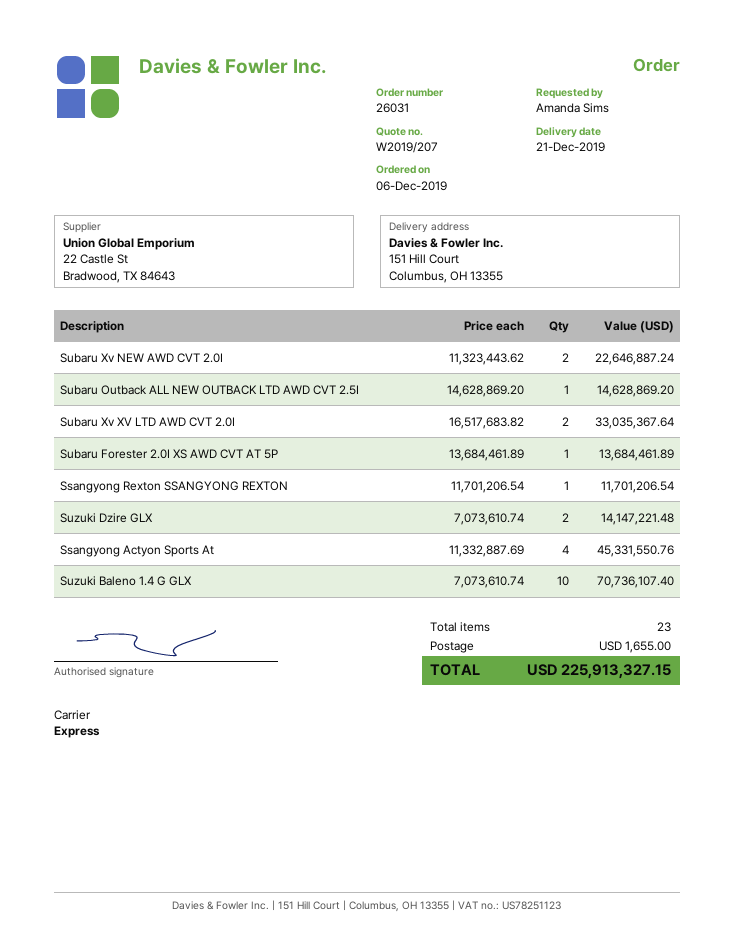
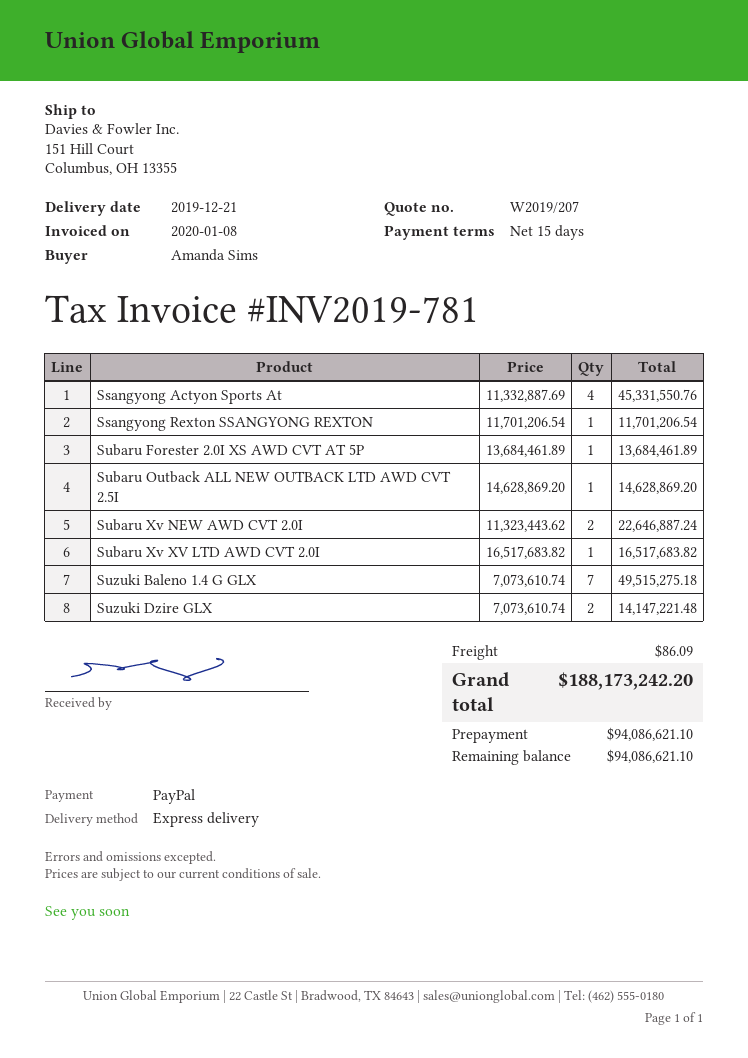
Subaru Xv XV LTD AWD CVT 2.0I: 2 x 16517683.82 = 33035367.64 -> 1 x 16517683.82 = 16517683.82
Suzuki Baleno 1.4 G GLX: 10 x 7073610.74 = 70736107.40 -> 7 x 7073610.74 = 49515275.18
shipping: 1655.00 -> 86.09
total: 225913327.15 -> 188173242.20

